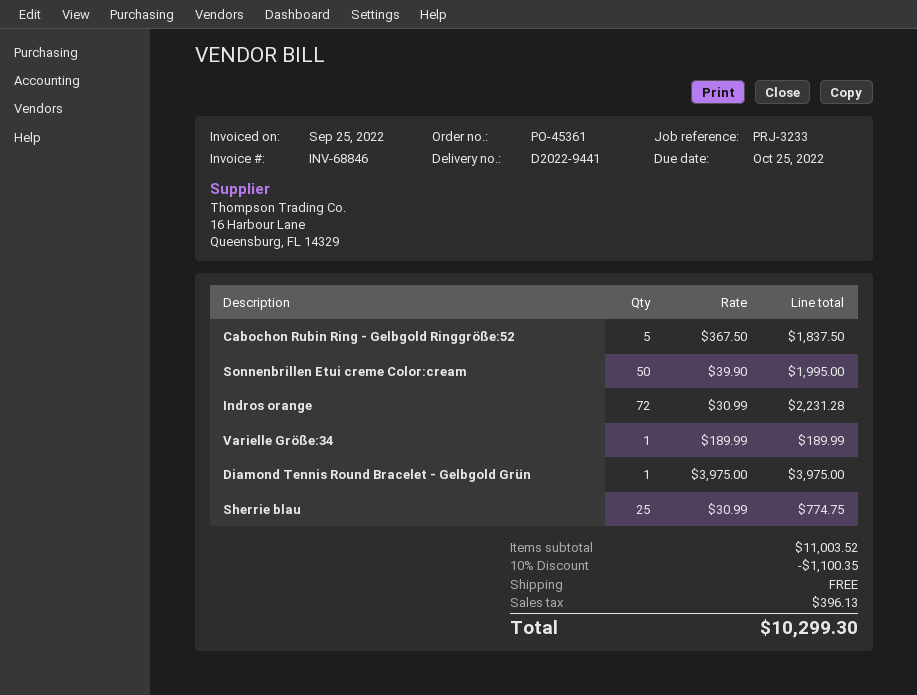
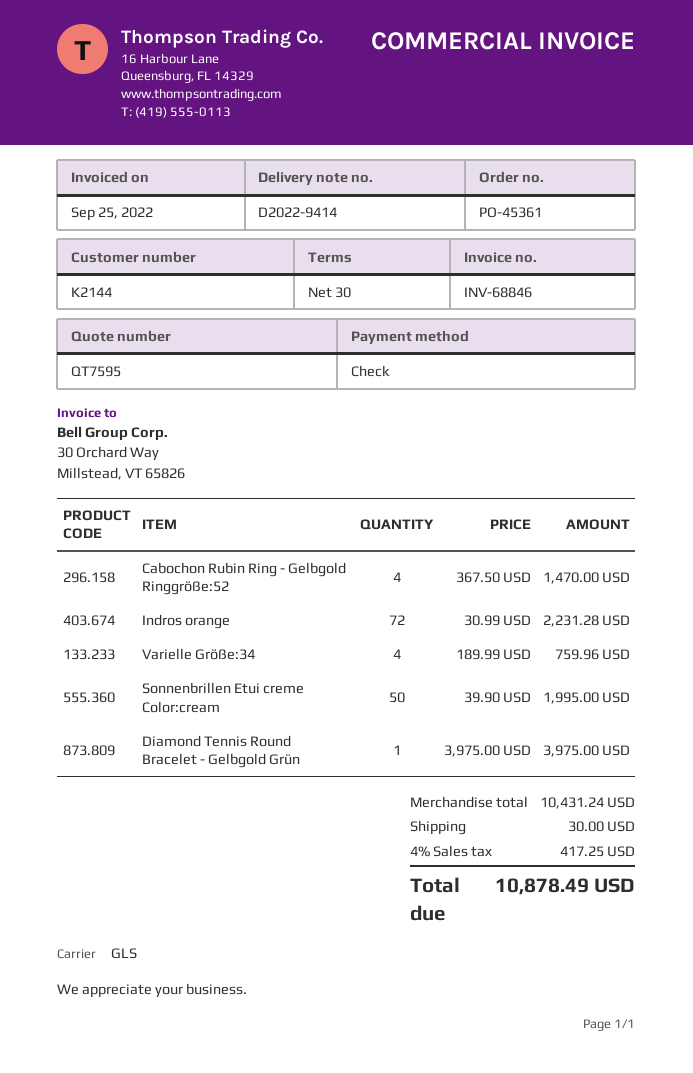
delivery note number: D2022-9441 -> D2022-9414
Cabochon Rubin Ring - Gelbgold Ringgröße:52: 5 x 367.50 = 1837.50 -> 4 x 367.50 = 1470.00
Varielle Größe:34: 1 x 189.99 = 189.99 -> 4 x 189.99 = 759.96
Sherrie blau: 25 x 30.99 = 774.75 -> none
subtotal: 11003.52 -> 10431.24
discount: 10% = 1100.35 -> none
shipping: 0.00 -> 30.00
tax: 396.13 -> 417.25
total: 10299.30 -> 10878.49

